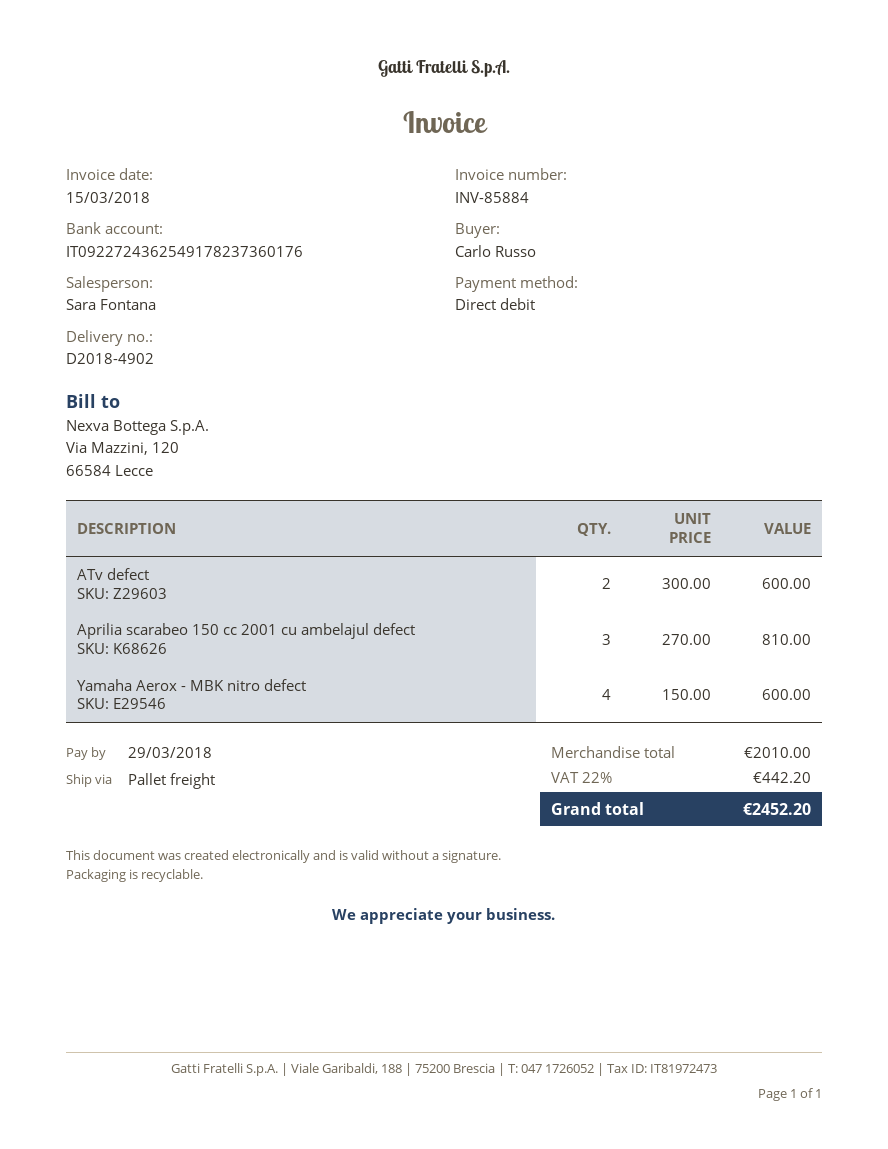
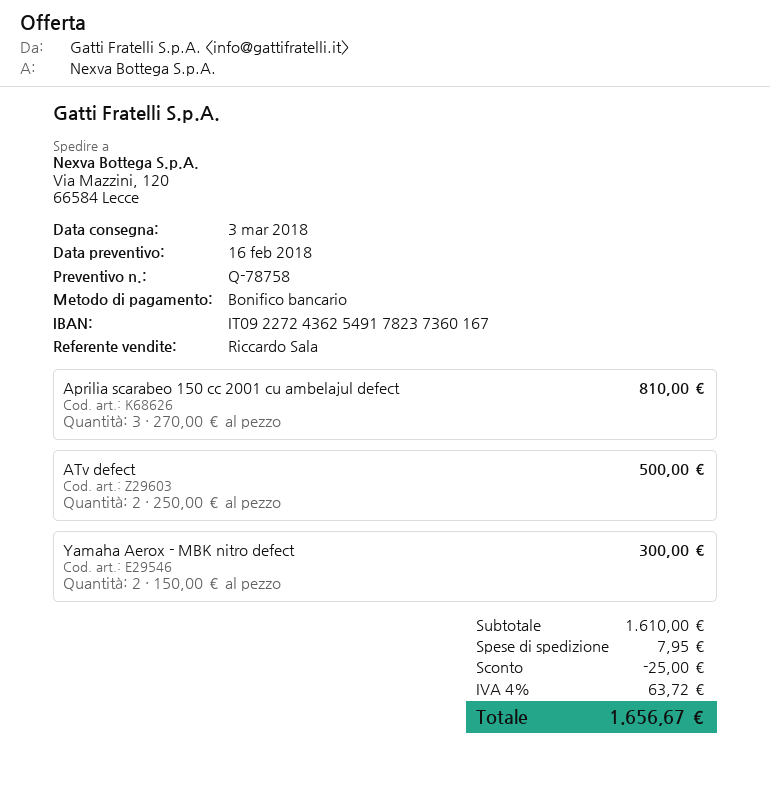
sales rep: Sara Fontana -> Riccardo Sala
payment method: direct debit -> bank transfer
bank account: IT0922724362549178237360176 -> IT0922724362549178237360167
ATv defect: 2 x 300.00 = 600.00 -> 2 x 250.00 = 500.00
Yamaha Aerox - MBK nitro defect: 4 x 150.00 = 600.00 -> 2 x 150.00 = 300.00
subtotal: 2010.00 -> 1610.00
discount: none -> 25.00
shipping: none -> 7.95
tax: 22% = 442.20 -> 4% = 63.72
total: 2452.20 -> 1656.67

